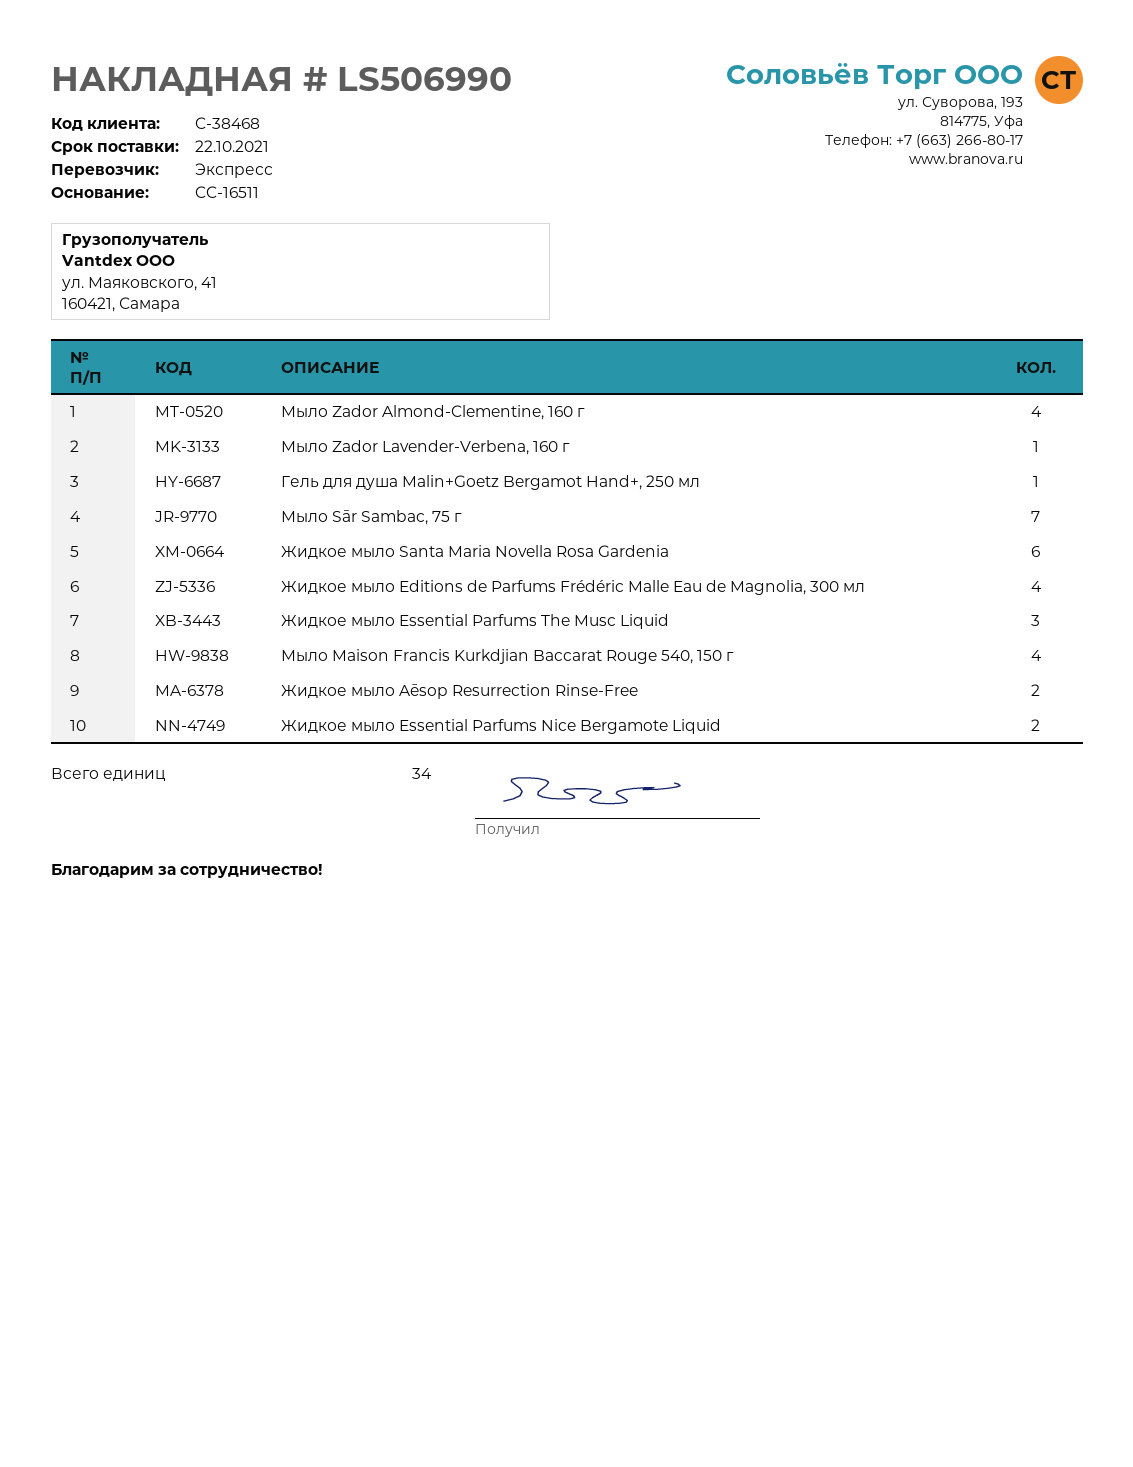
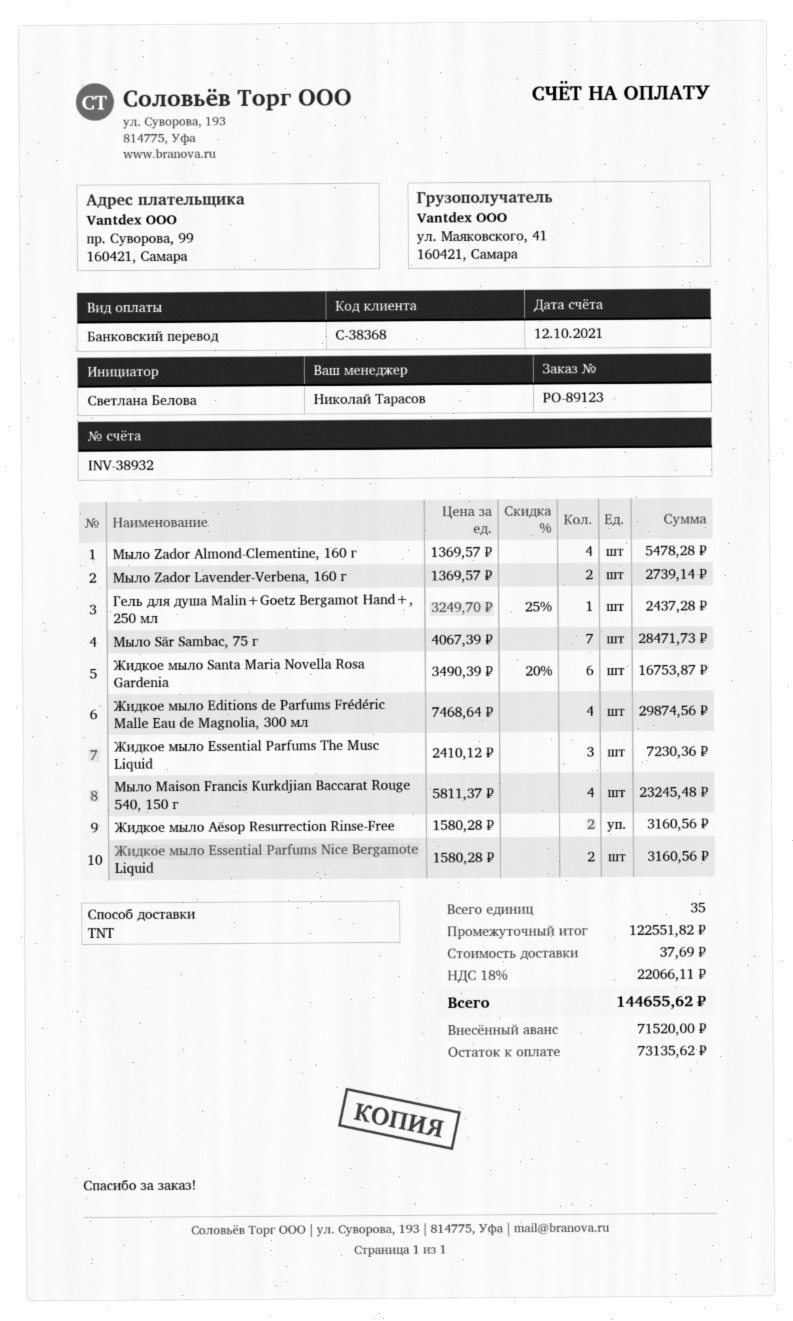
customer number: C-38468 -> C-38368
shipping method: express -> TNT
Мыло Zador Lavender-Verbena, 160 г: 1 -> 2
total quantity: 34 -> 35

